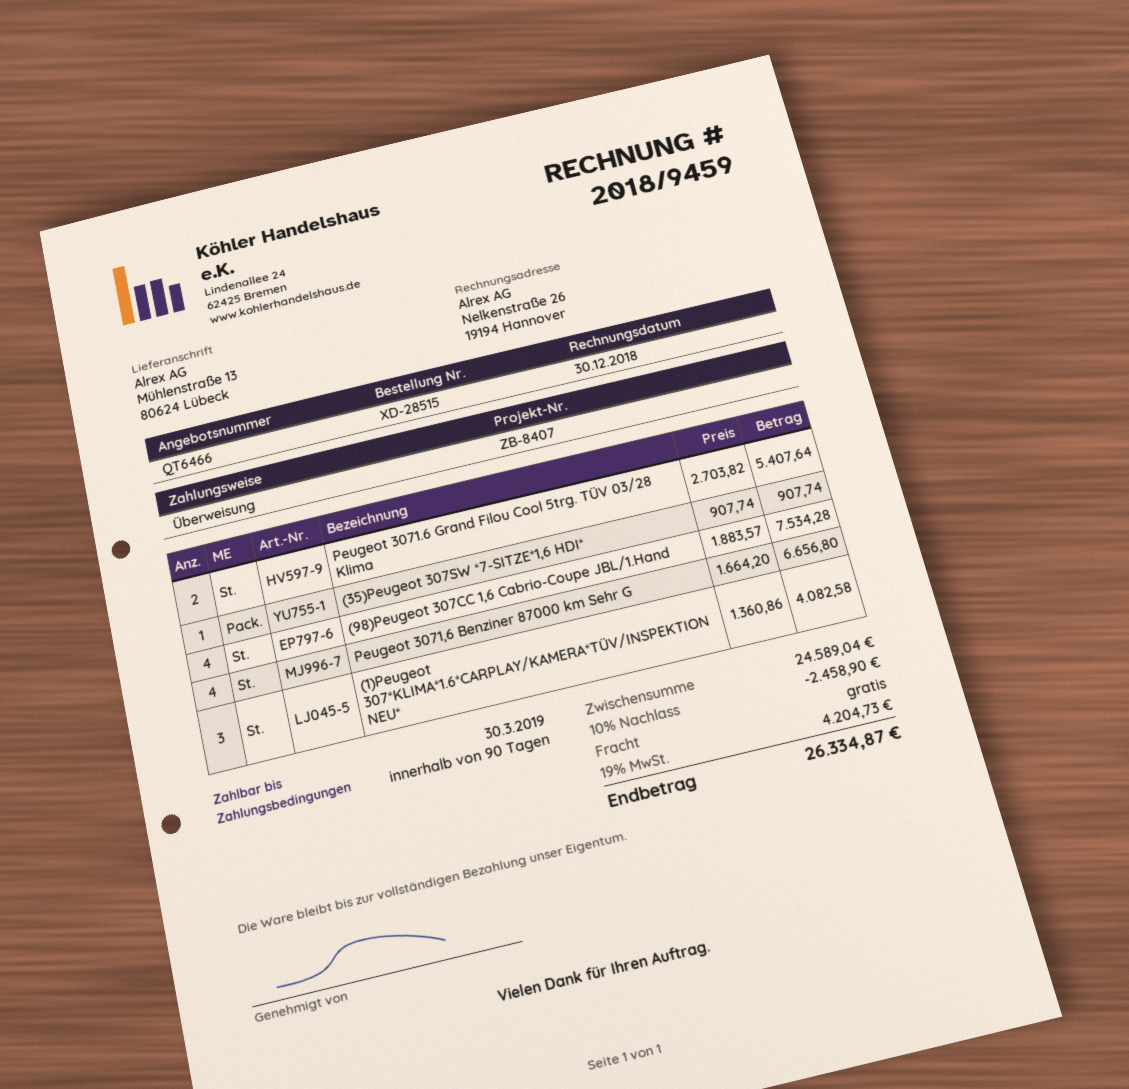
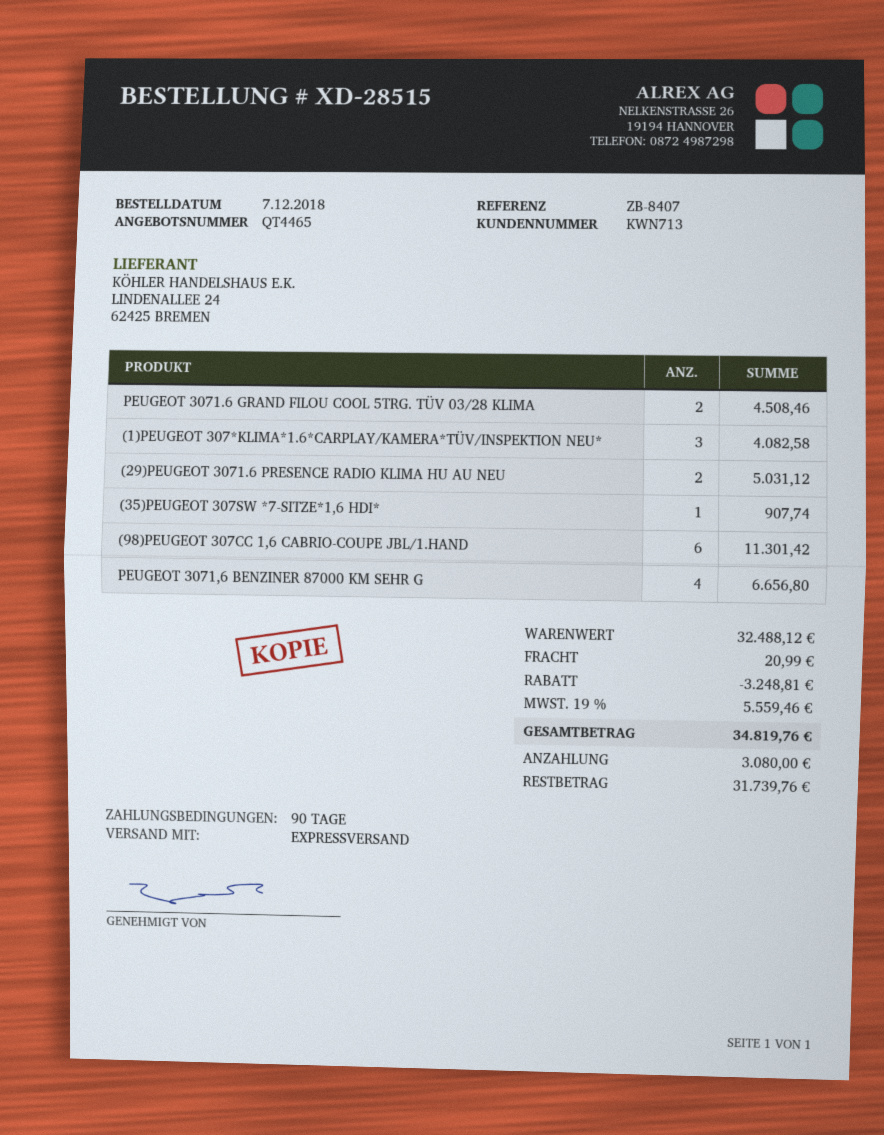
quote number: QT6466 -> QT4465
Peugeot 3071.6 Grand Filou Cool 5trg. TÜV 03/28 Klima: 2 for 5407.64 -> 2 for 4508.46
(98)Peugeot 307CC 1,6 Cabrio-Coupe JBL/1.Hand: 4 for 7534.28 -> 6 for 11301.42
(29)PEUGEOT 3071.6 PRESENCE RADIO KLIMA HU AU NEU: none -> 2 for 5031.12
subtotal: 24589.04 -> 32488.12
discount: 2458.90 -> 3248.81
shipping: 0.00 -> 20.99
tax: 19% = 4204.73 -> 19% = 5559.46
total: 26334.87 -> 34819.76

